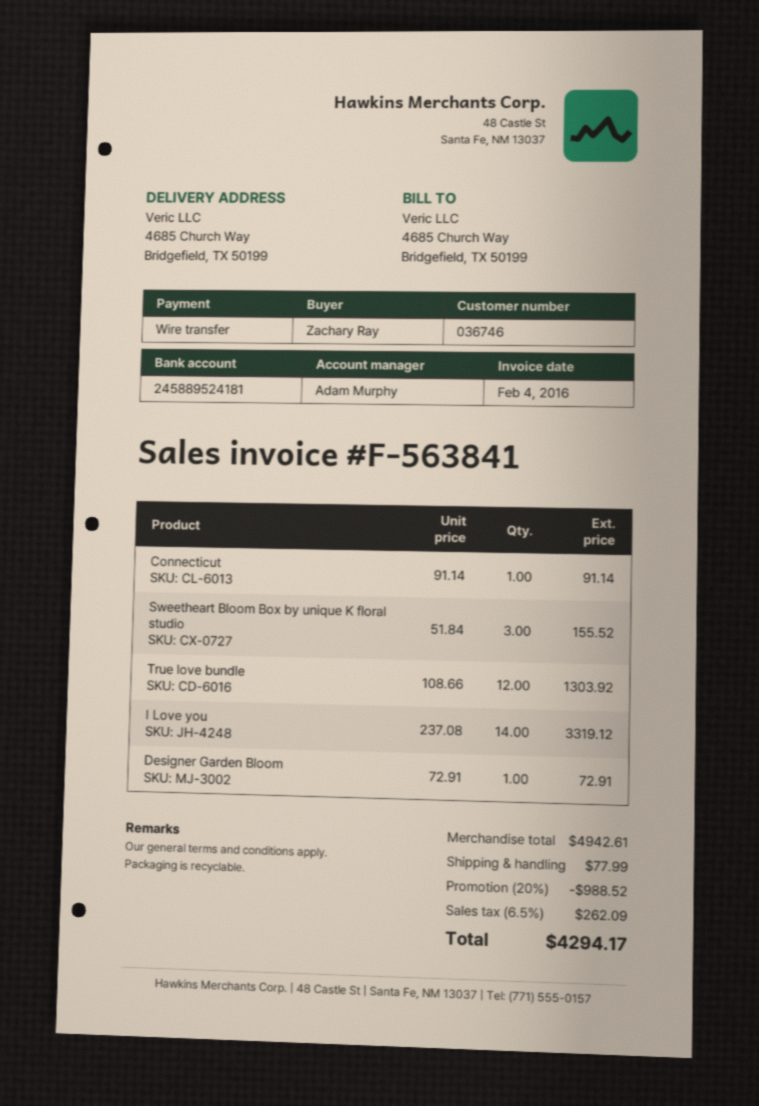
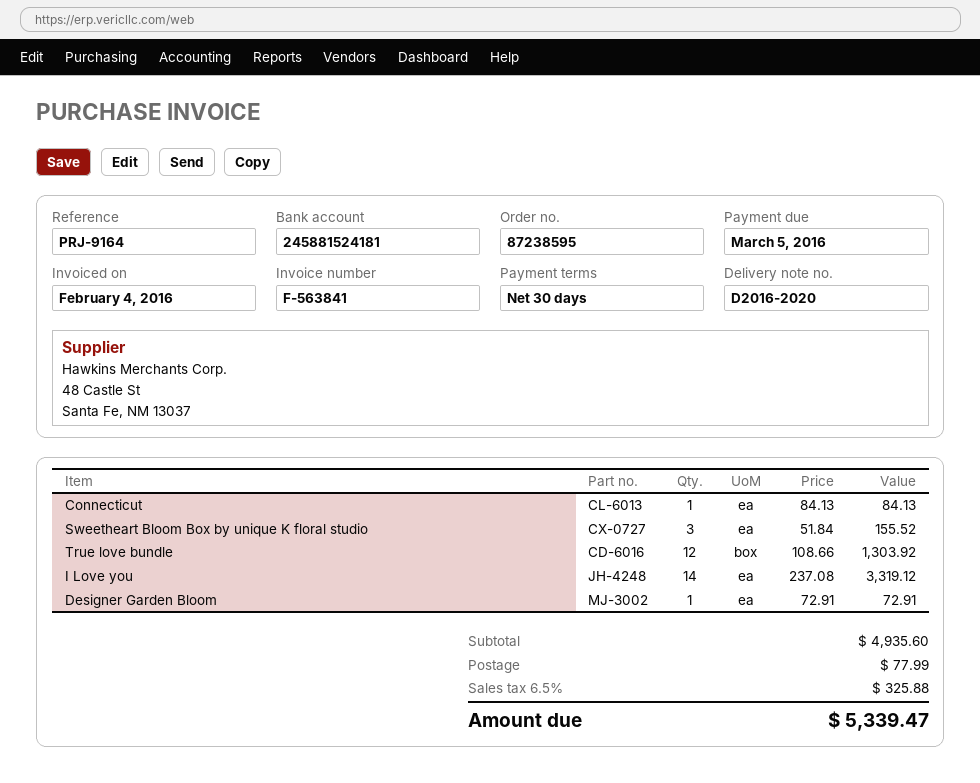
bank account: 245889524181 -> 245881524181
Connecticut: 1 x 91.14 = 91.14 -> 1 x 84.13 = 84.13
subtotal: 4942.61 -> 4935.60
discount: 20% = 988.52 -> none
tax: 6.5% = 262.09 -> 6.5% = 325.88
total: 4294.17 -> 5339.47

